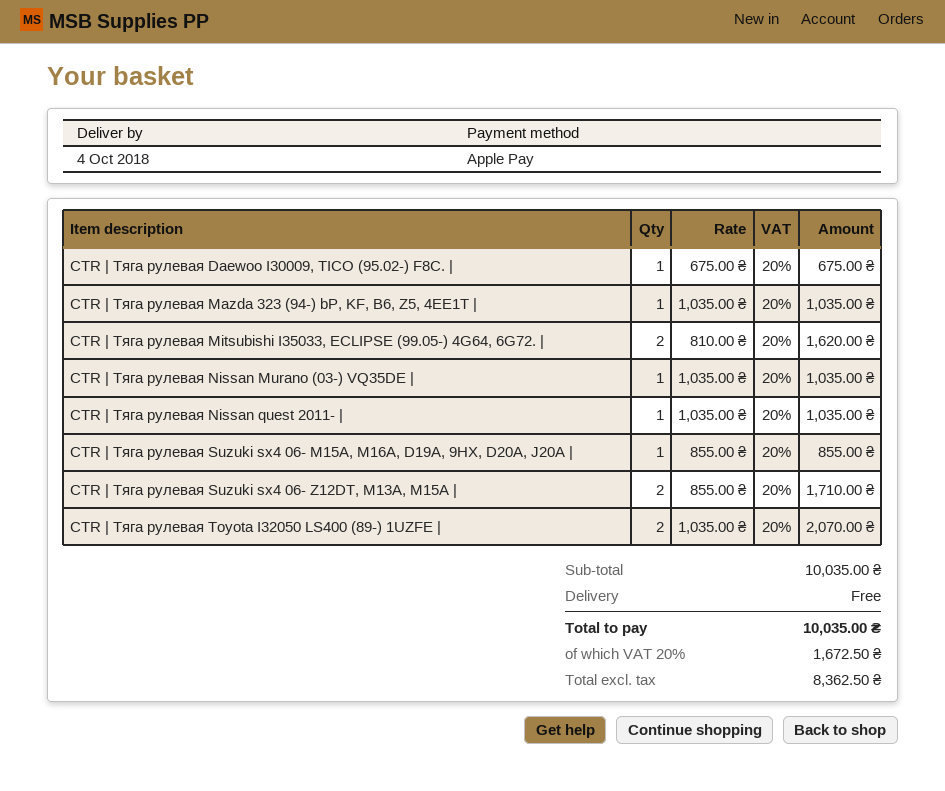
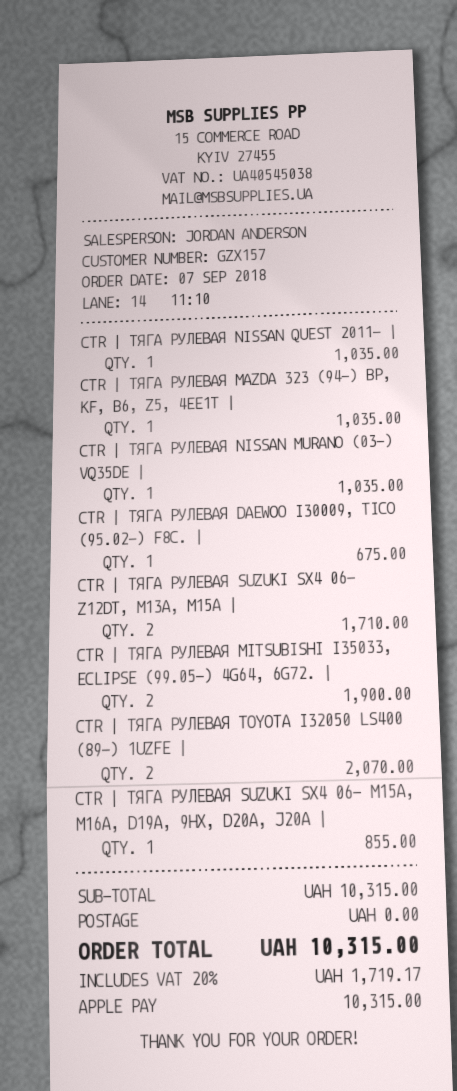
CTR | Тяга рулевая Mitsubishi I35033, ECLIPSE (99.05-) 4G64, 6G72. |: 2 for 1620.00 -> 2 for 1900.00
subtotal: 10035.00 -> 10315.00
tax: 20% = 1672.50 -> 20% = 1719.17
total: 10035.00 -> 10315.00

